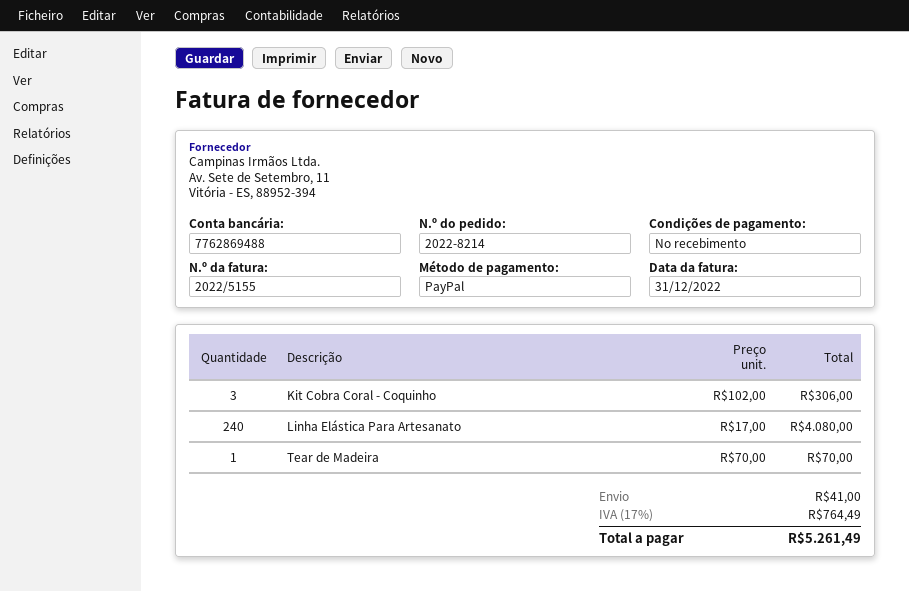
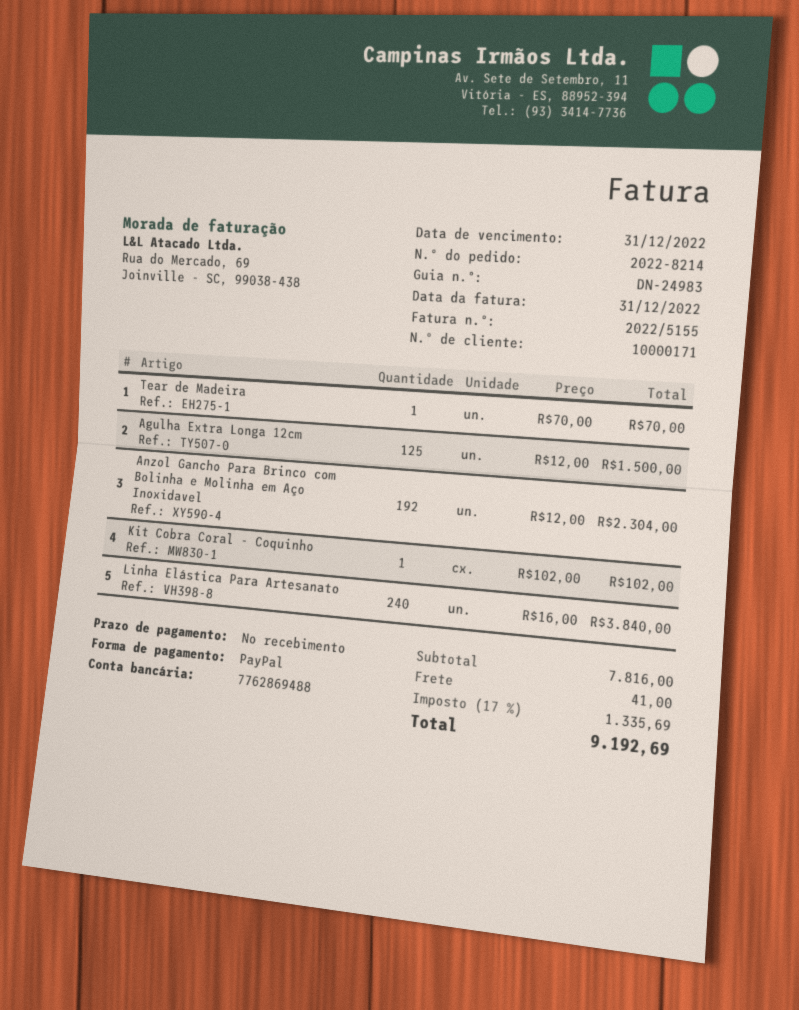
Kit Cobra Coral - Coquinho: 3 x 102.00 = 306.00 -> 1 x 102.00 = 102.00
Linha Elástica Para Artesanato: 240 x 17.00 = 4080.00 -> 240 x 16.00 = 3840.00
Agulha Extra Longa 12cm: none -> 125 x 12.00 = 1500.00
Anzol Gancho Para Brinco com Bolinha e Molinha em Aço Inoxidavel: none -> 192 x 12.00 = 2304.00
tax: 17% = 764.49 -> 17% = 1335.69
total: 5261.49 -> 9192.69

